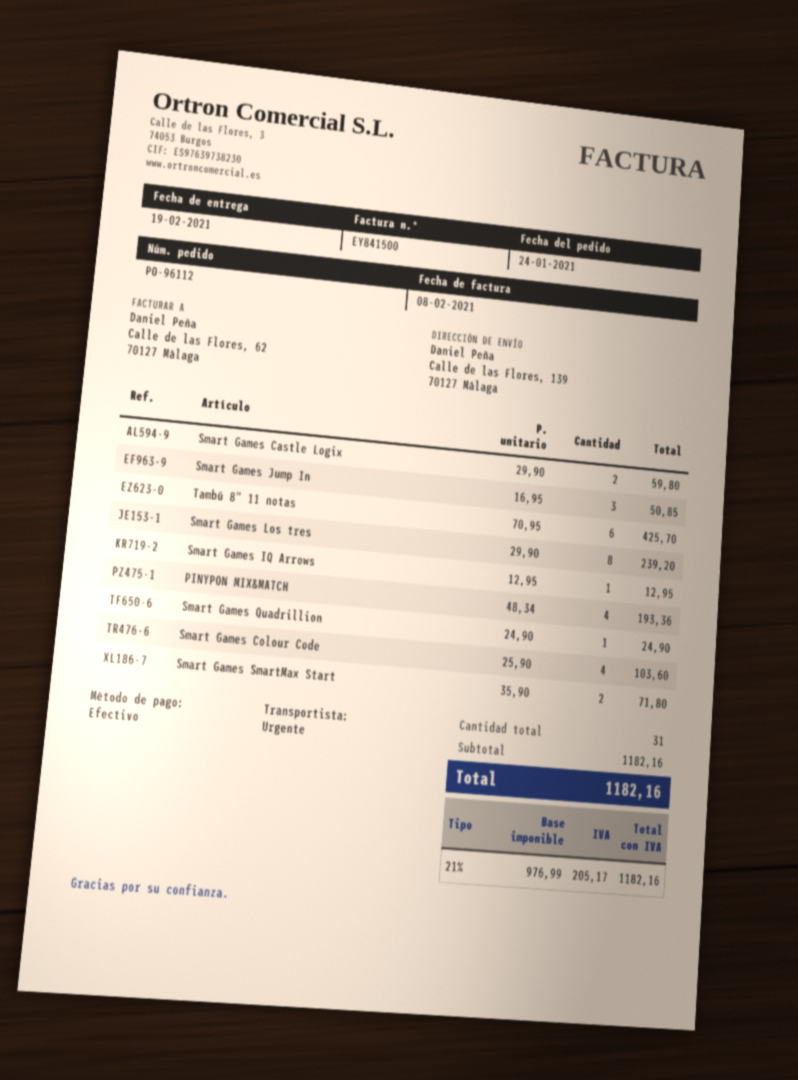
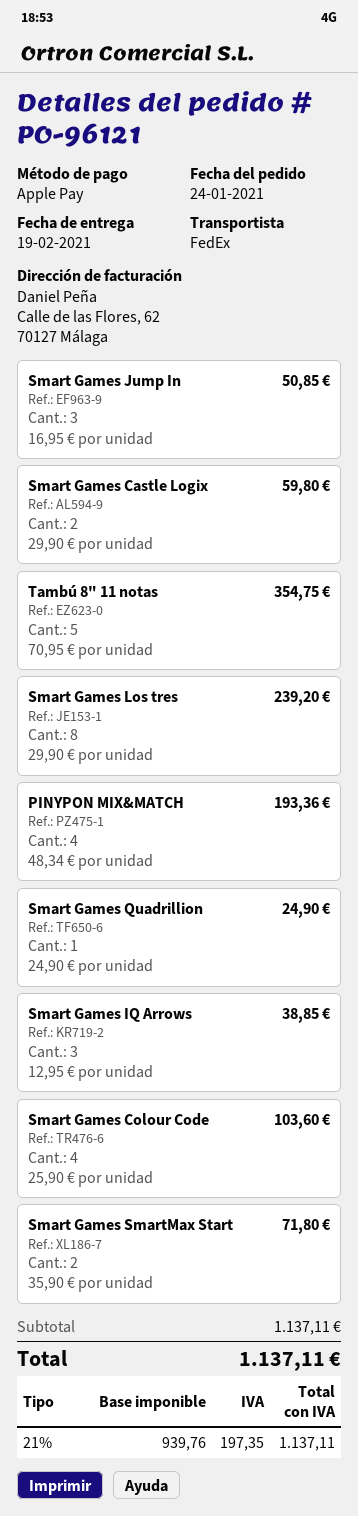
order number: PO-96112 -> PO-96121
payment method: cash -> Apple Pay
shipping method: express -> FedEx
Tambú 8" 11 notas: 6 x 70.95 = 425.70 -> 5 x 70.95 = 354.75
Smart Games IQ Arrows: 1 x 12.95 = 12.95 -> 3 x 12.95 = 38.85
subtotal: 1182.16 -> 1137.11
net: 976.99 -> 939.76
tax: 21% = 205.17 -> 21% = 197.35
total: 1182.16 -> 1137.11

